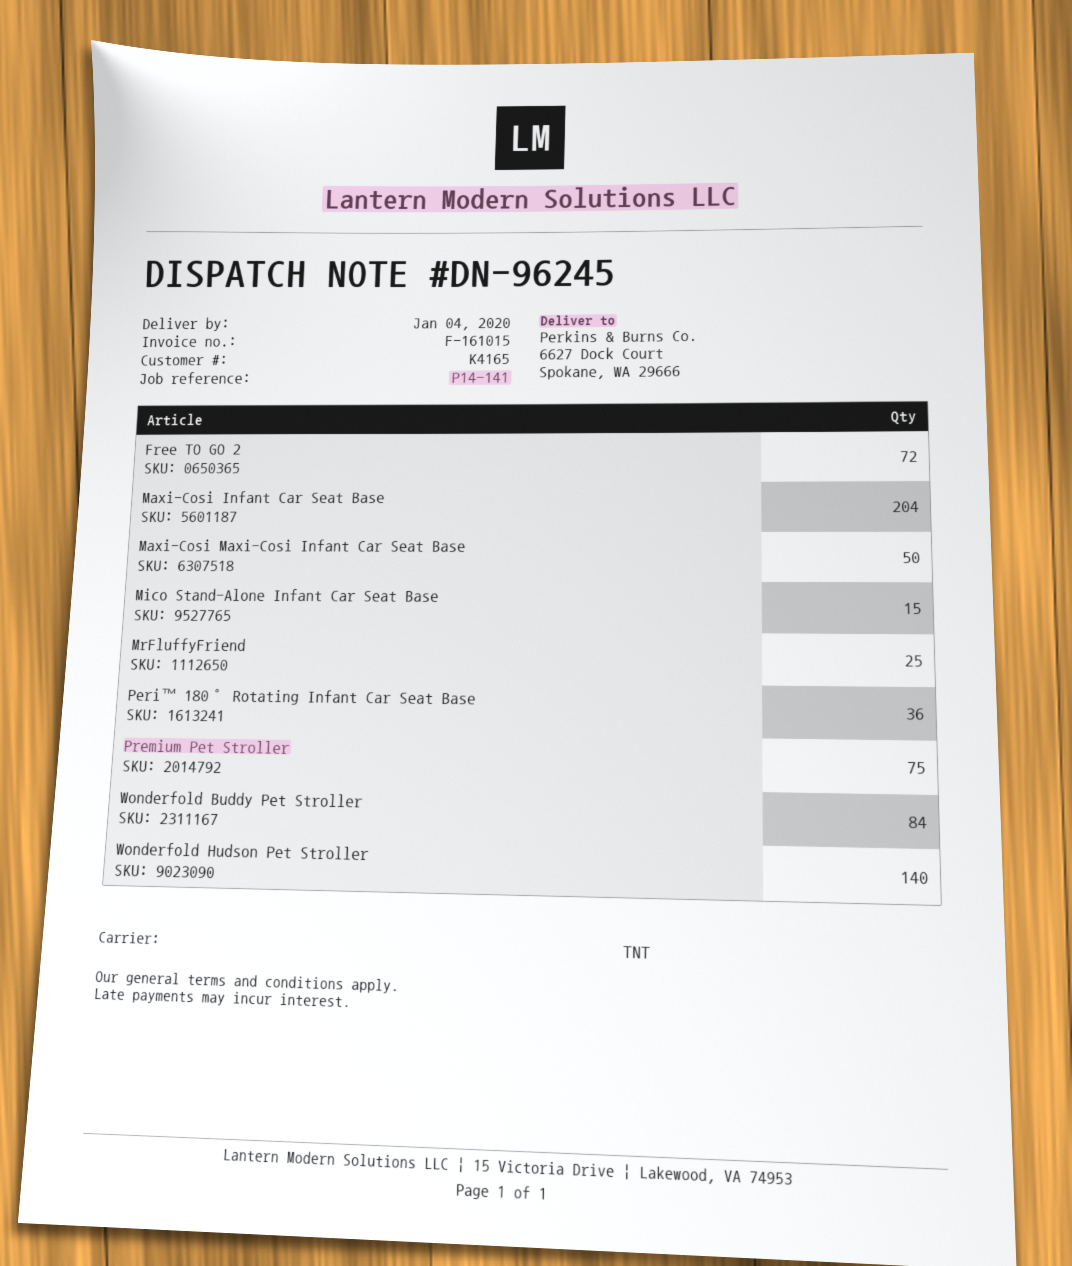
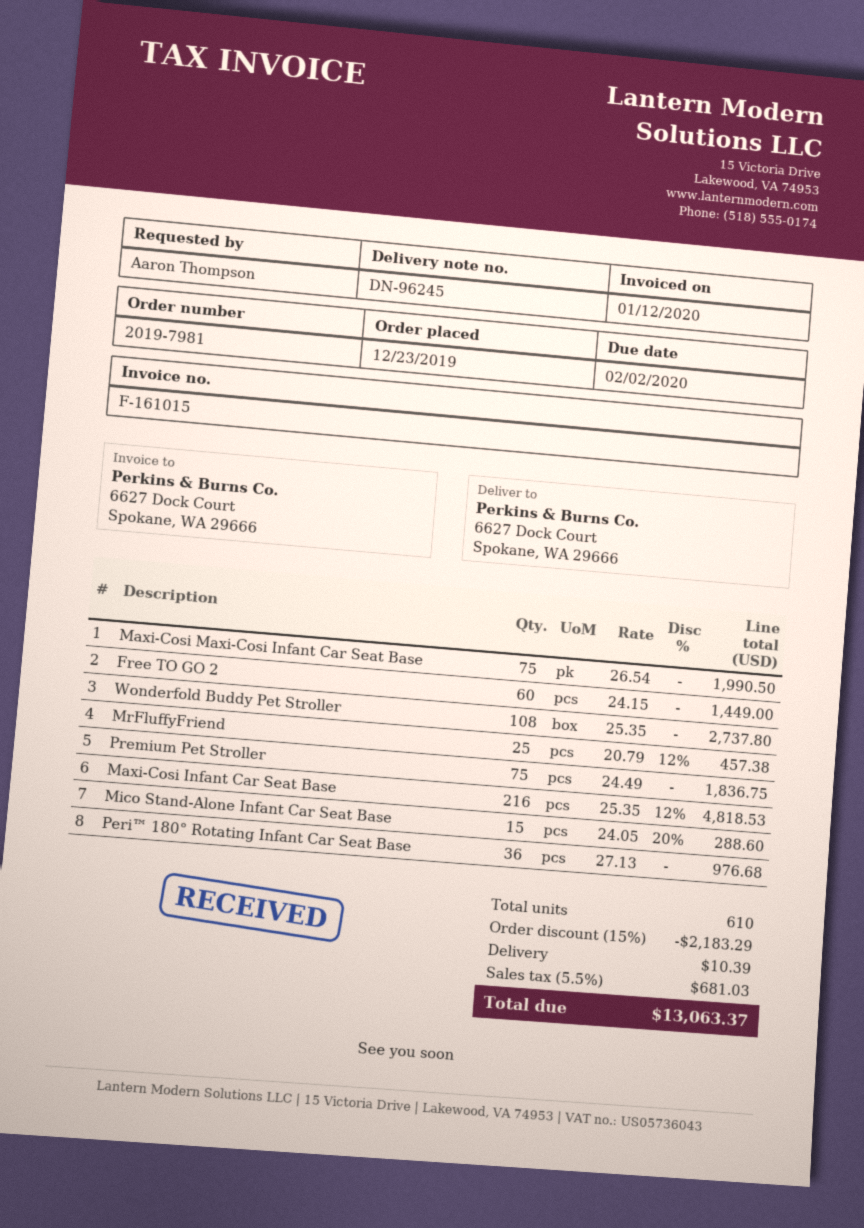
Free TO GO 2: 72 -> 60
Maxi-Cosi Infant Car Seat Base: 204 -> 216
Maxi-Cosi Maxi-Cosi Infant Car Seat Base: 50 -> 75
Wonderfold Buddy Pet Stroller: 84 -> 108
Wonderfold Hudson Pet Stroller: 140 -> none

